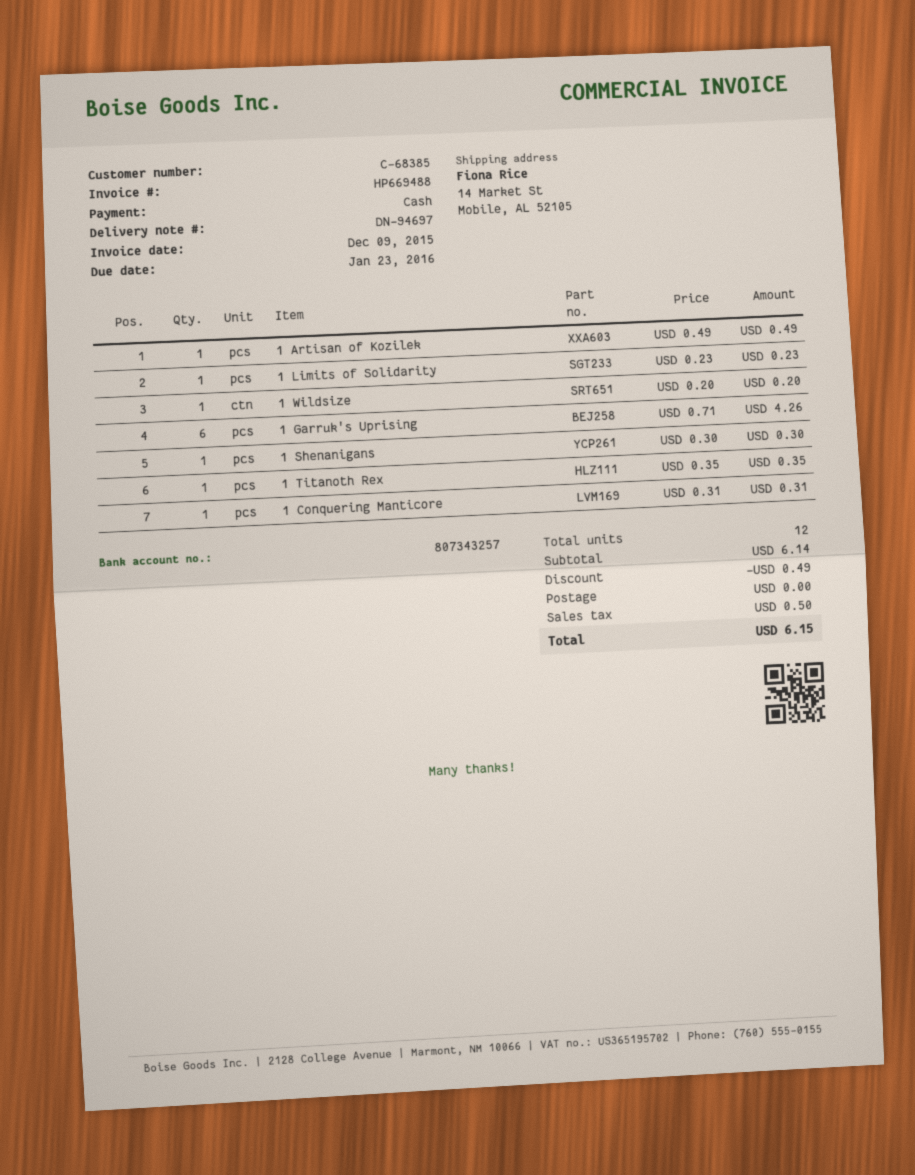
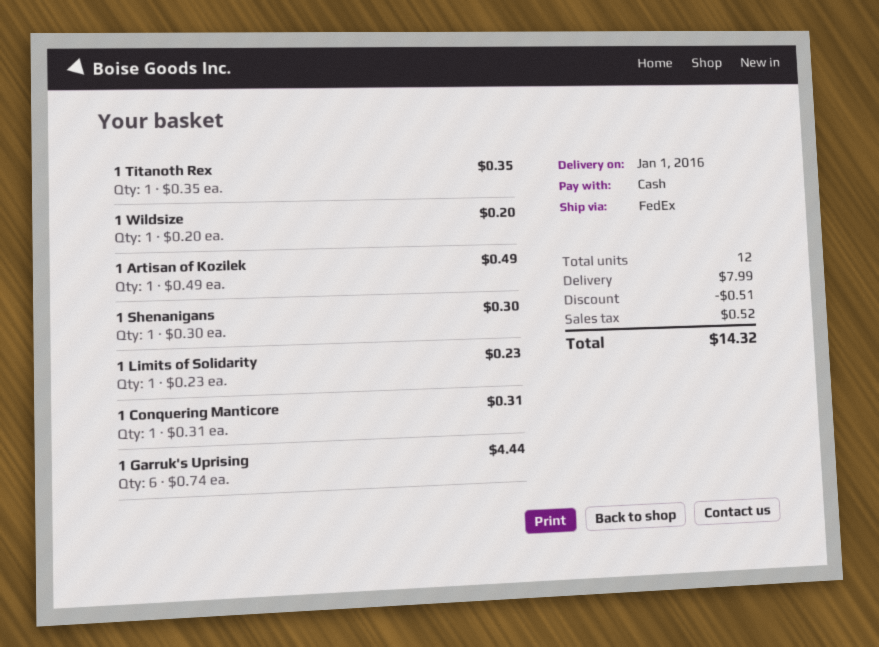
1 Garruk's Uprising: 6 x 0.71 = 4.26 -> 6 x 0.74 = 4.44
discount: 0.49 -> 0.51
shipping: 0.00 -> 7.99
tax: 0.50 -> 0.52
total: 6.15 -> 14.32

